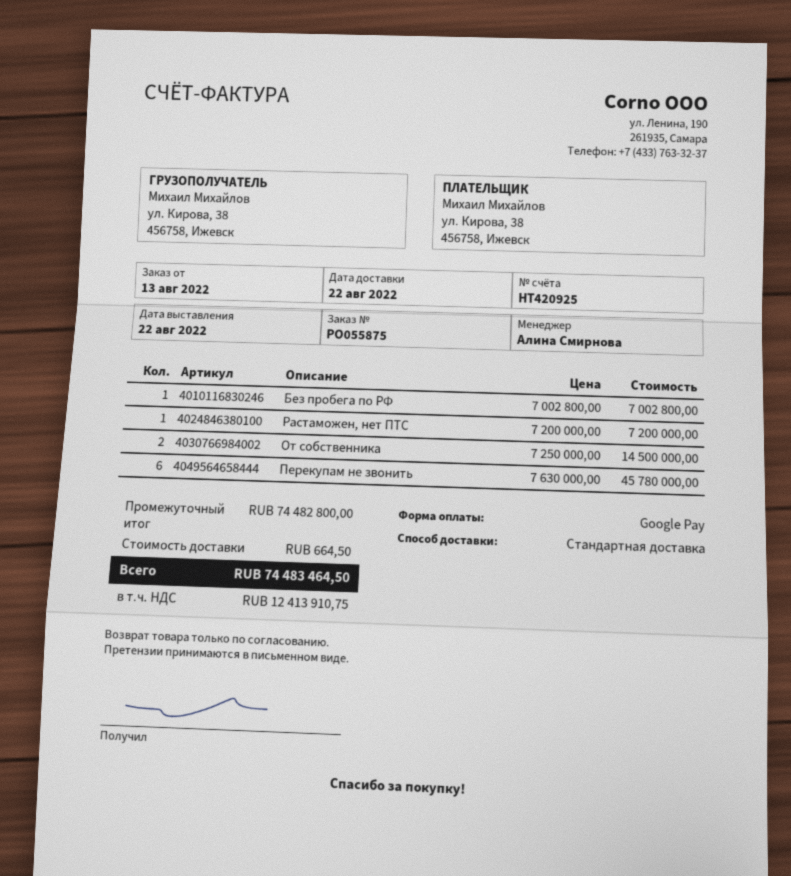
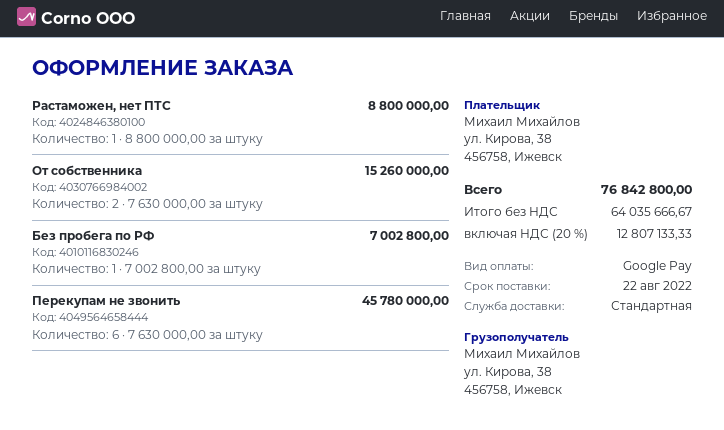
Растаможен, нет ПТС: 1 x 7200000.00 = 7200000.00 -> 1 x 8800000.00 = 8800000.00
От собственника: 2 x 7250000.00 = 14500000.00 -> 2 x 7630000.00 = 15260000.00
shipping: 664.50 -> none
tax: 12413910.75 -> 12807133.33
total: 74483464.50 -> 76842800.00

